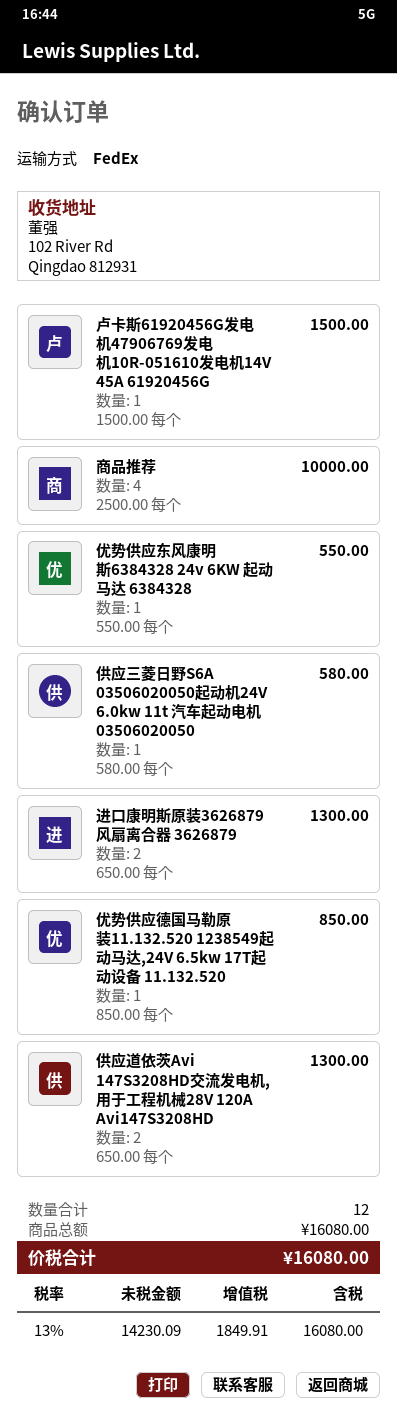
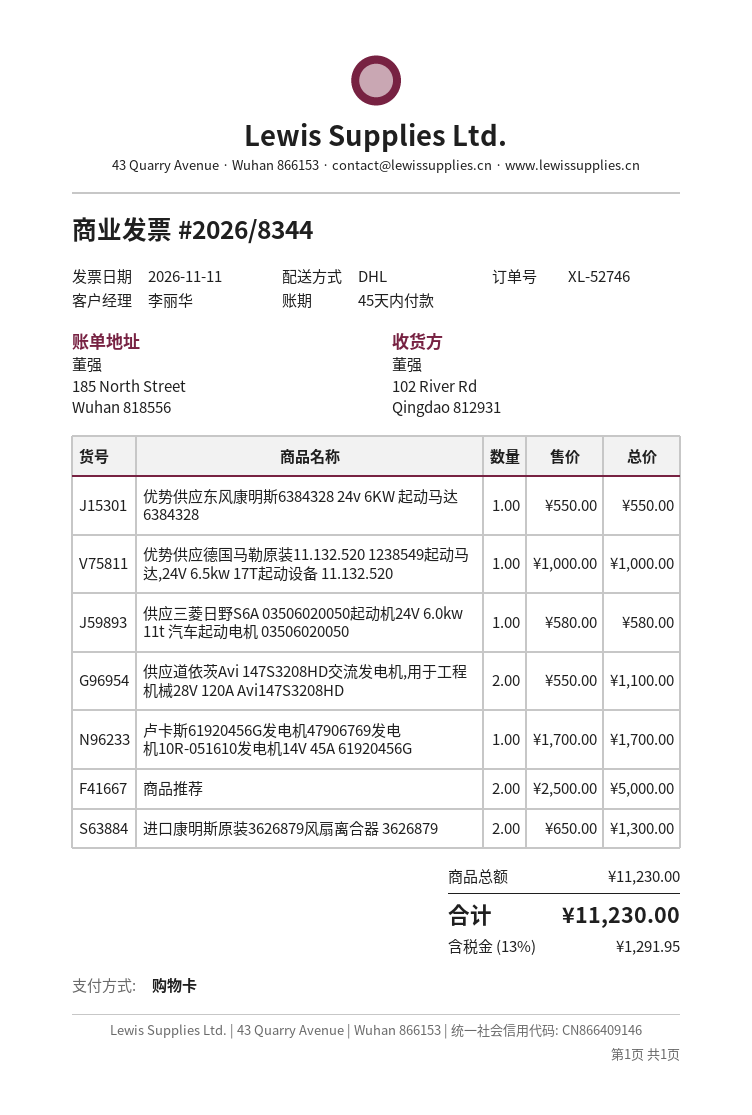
shipping method: FedEx -> DHL
卢卡斯61920456G发电机47906769发电机10R-051610发电机14V 45A 61920456G: 1 x 1500.00 = 1500.00 -> 1 x 1700.00 = 1700.00
商品推荐: 4 x 2500.00 = 10000.00 -> 2 x 2500.00 = 5000.00
优势供应德国马勒原装11.132.520 1238549起动马达,24V 6.5kw 17T起动设备 11.132.520: 1 x 850.00 = 850.00 -> 1 x 1000.00 = 1000.00
供应道依茨Avi 147S3208HD交流发电机,用于工程机械28V 120A Avi147S3208HD: 2 x 650.00 = 1300.00 -> 2 x 550.00 = 1100.00
subtotal: 16080.00 -> 11230.00
tax: 13% = 1849.91 -> 13% = 1291.95
total: 16080.00 -> 11230.00

